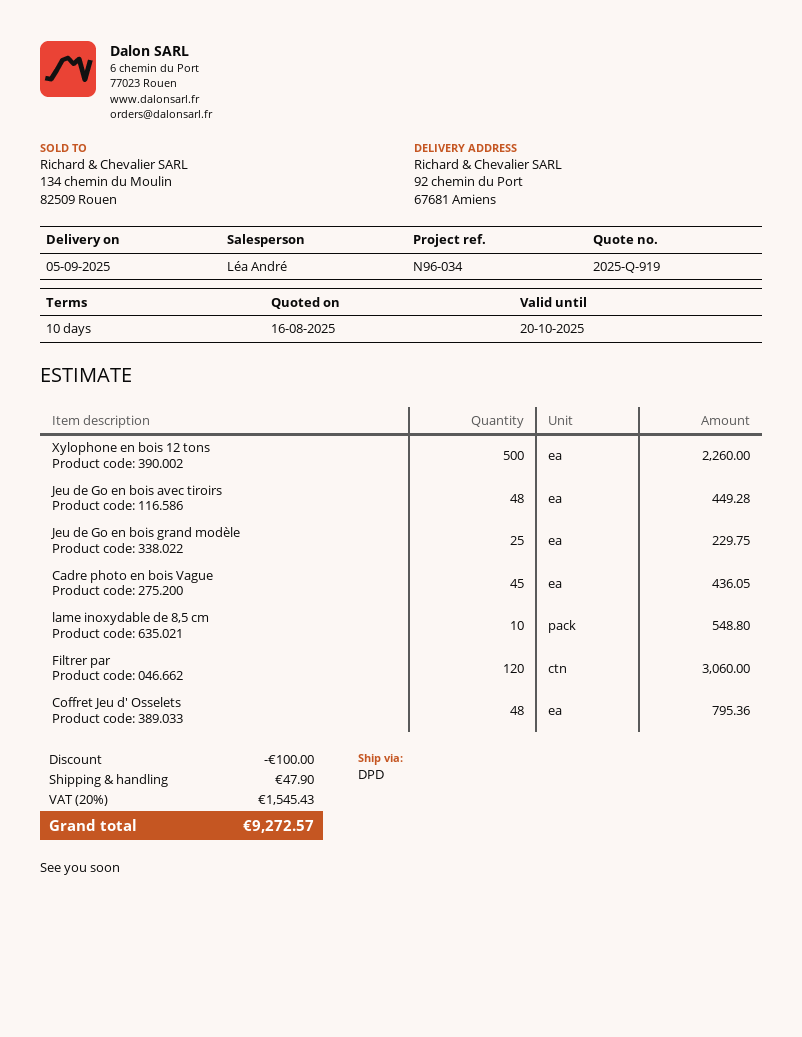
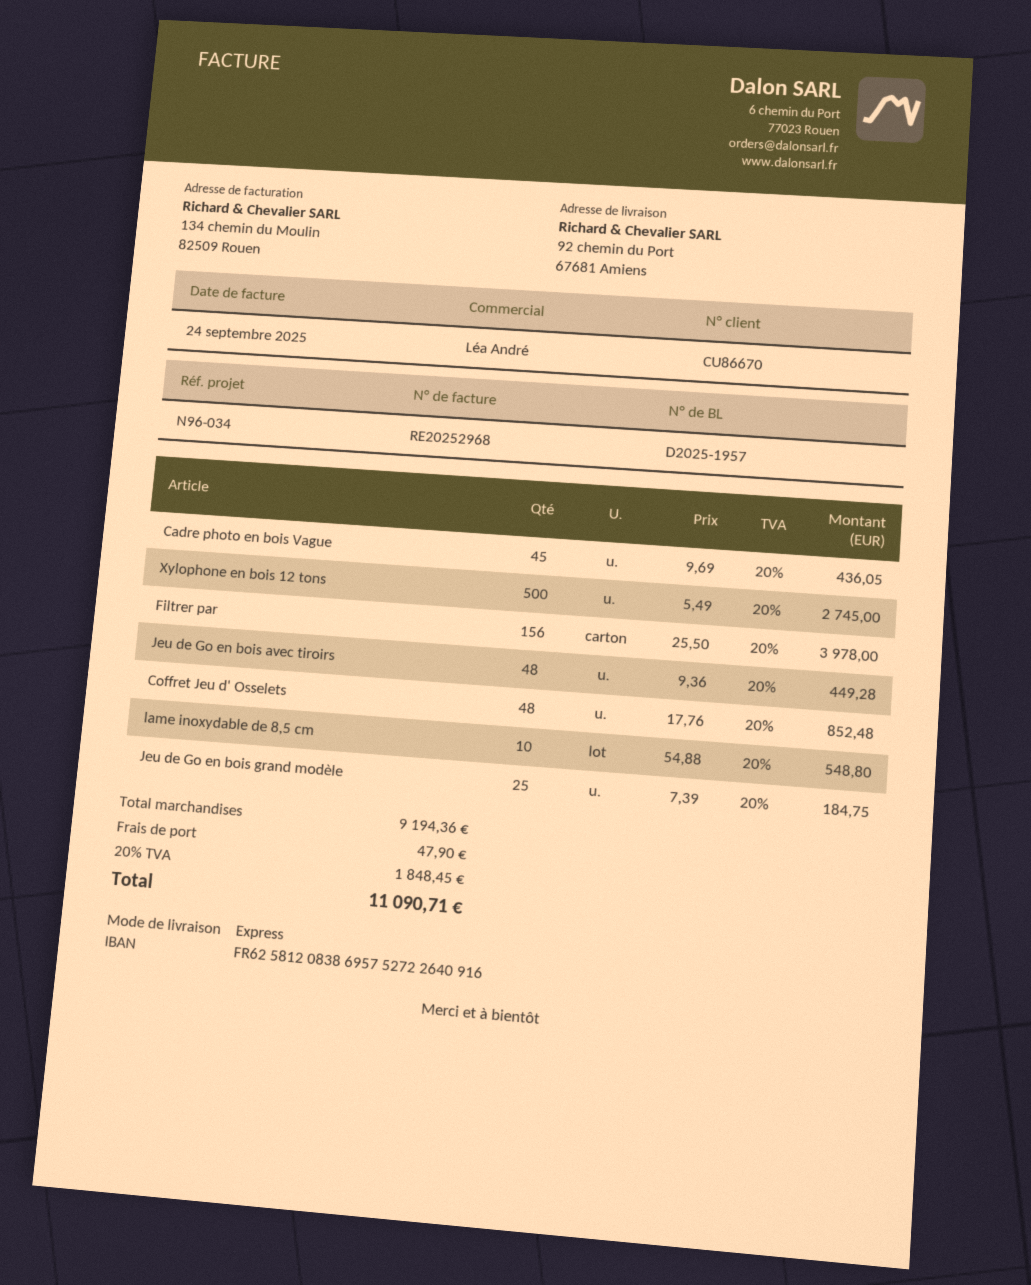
shipping method: DPD -> express
Xylophone en bois 12 tons: 500 for 2260.00 -> 500 for 2745.00
Jeu de Go en bois grand modèle: 25 for 229.75 -> 25 for 184.75
Filtrer par: 120 for 3060.00 -> 156 for 3978.00
Coffret Jeu d' Osselets: 48 for 795.36 -> 48 for 852.48
discount: 100.00 -> none
tax: 20% = 1545.43 -> 20% = 1848.45
total: 9272.57 -> 11090.71

